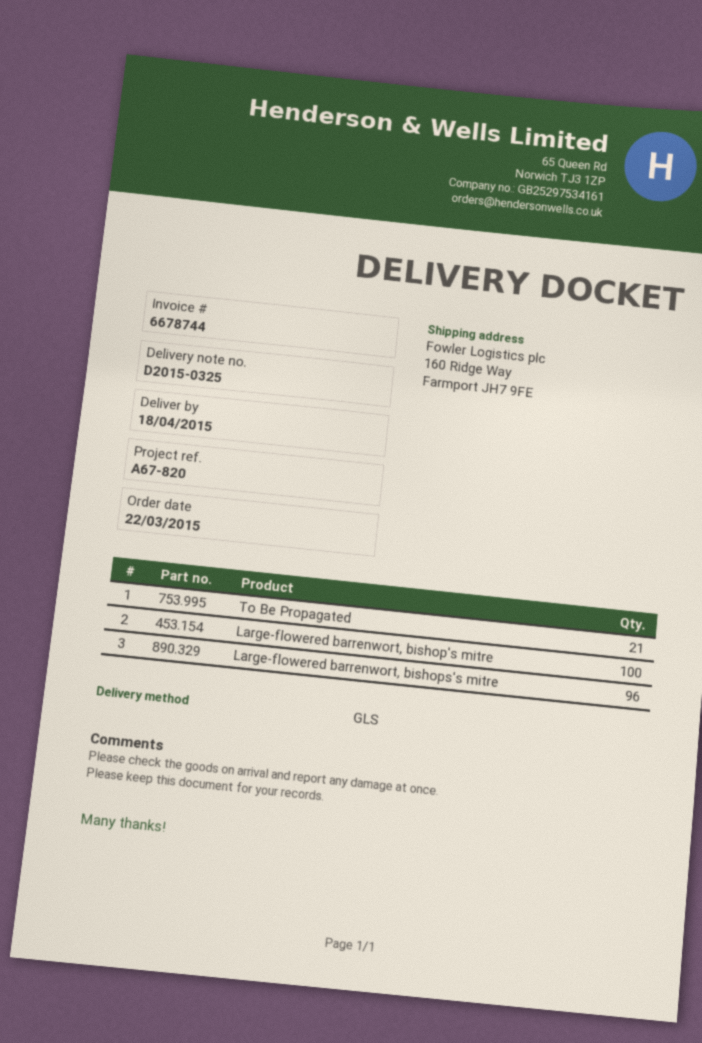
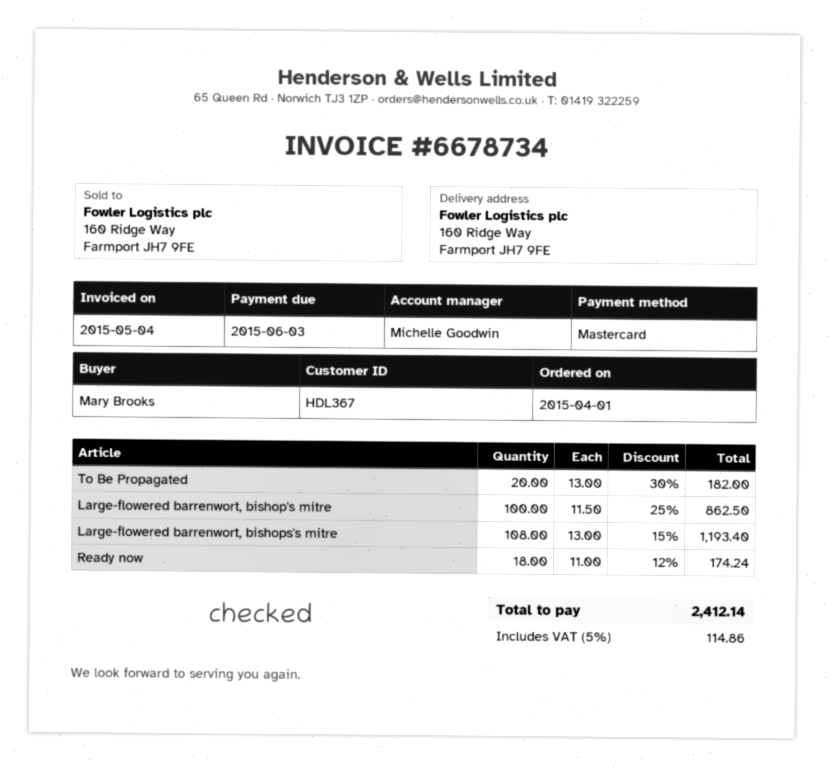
order date: 2015-03-22 -> 2015-04-01
invoice number: 6678744 -> 6678734
To Be Propagated: 21 -> 20
Large-flowered barrenwort, bishops's mitre: 96 -> 108
Ready now: none -> 18

